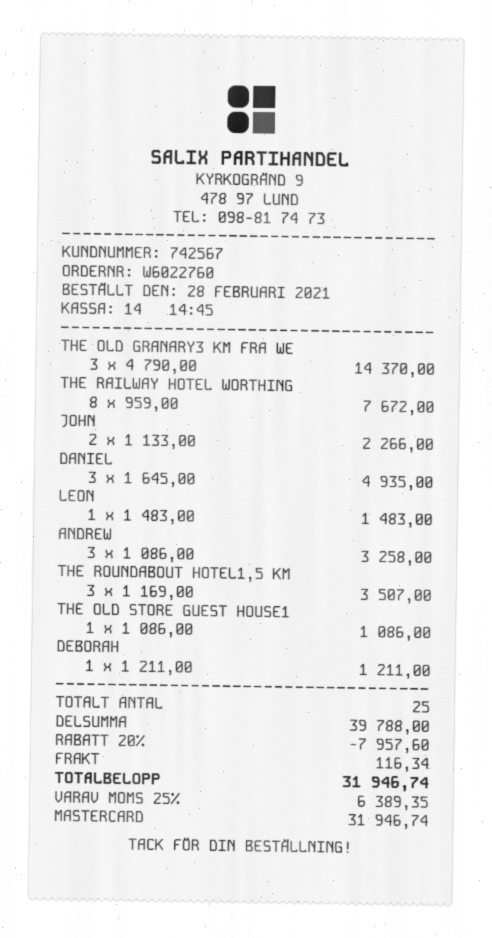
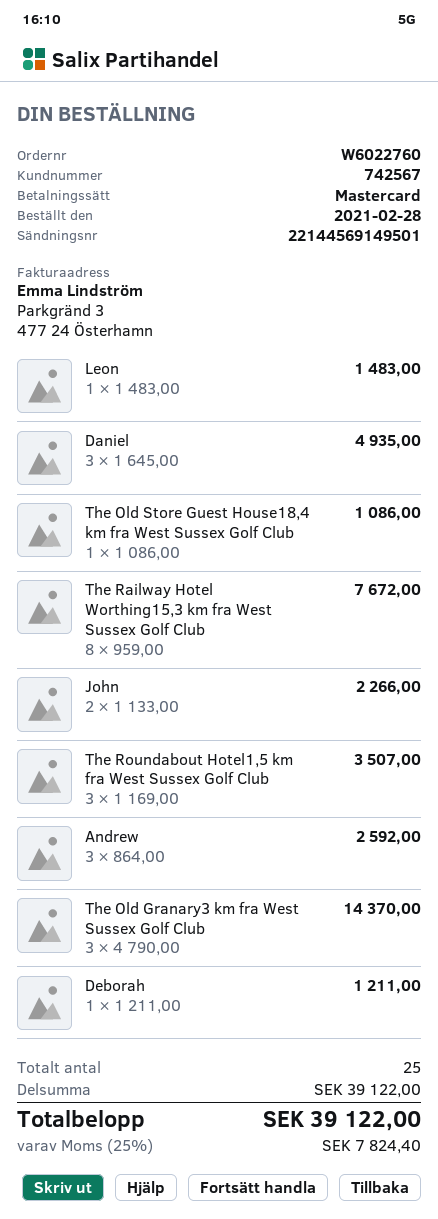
ANDREW: 3 x 1086.00 = 3258.00 -> 3 x 864.00 = 2592.00
subtotal: 39788.00 -> 39122.00
discount: 20% = 7957.60 -> none
shipping: 116.34 -> none
tax: 25% = 6389.35 -> 25% = 7824.40
total: 31946.74 -> 39122.00

